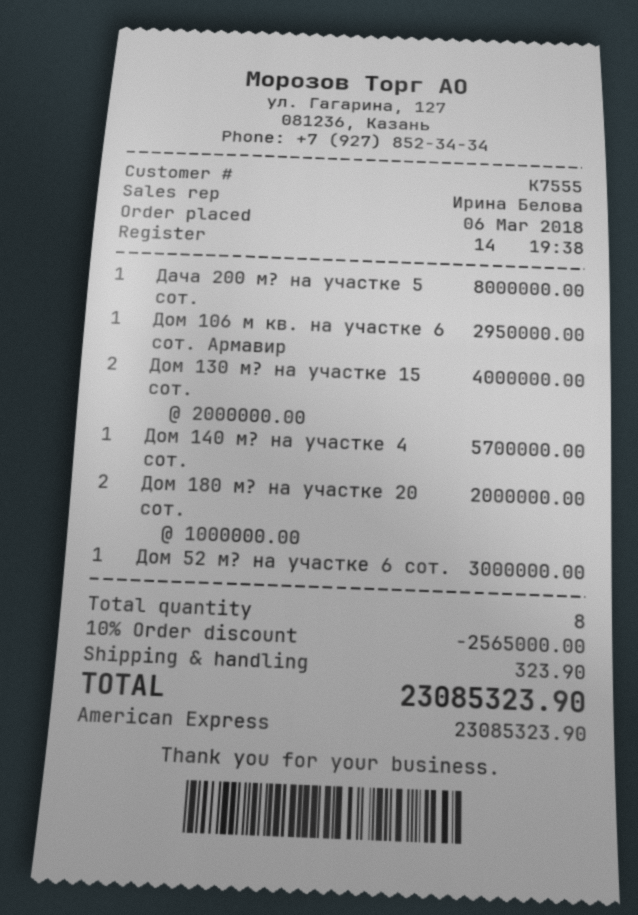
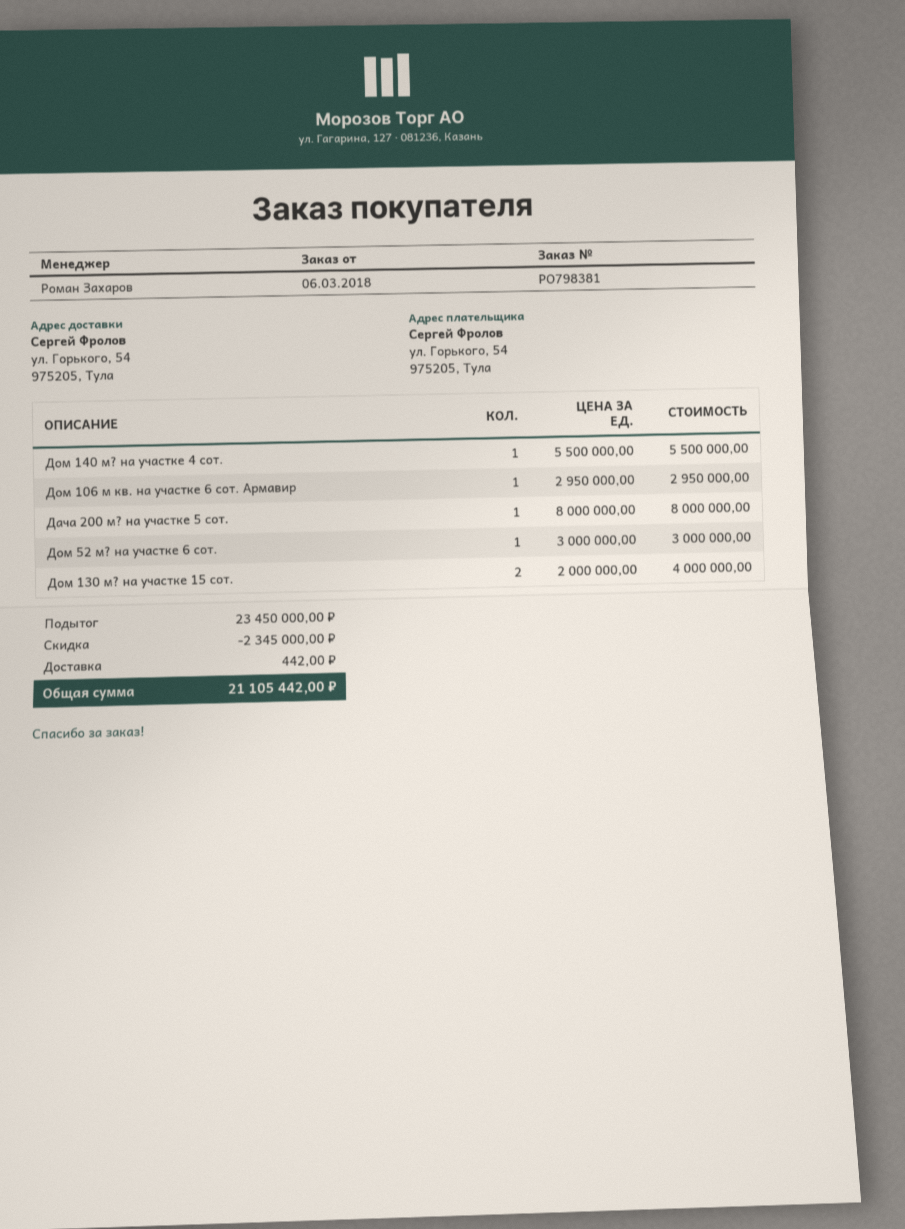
sales rep: Ирина Белова -> Роман Захаров
Дом 140 м? на участке 4 сот.: 1 x 5700000.00 = 5700000.00 -> 1 x 5500000.00 = 5500000.00
Дом 180 м? на участке 20 сот.: 2 x 1000000.00 = 2000000.00 -> none
discount: 2565000.00 -> 2345000.00
shipping: 323.90 -> 442.00
total: 23085323.90 -> 21105442.00

